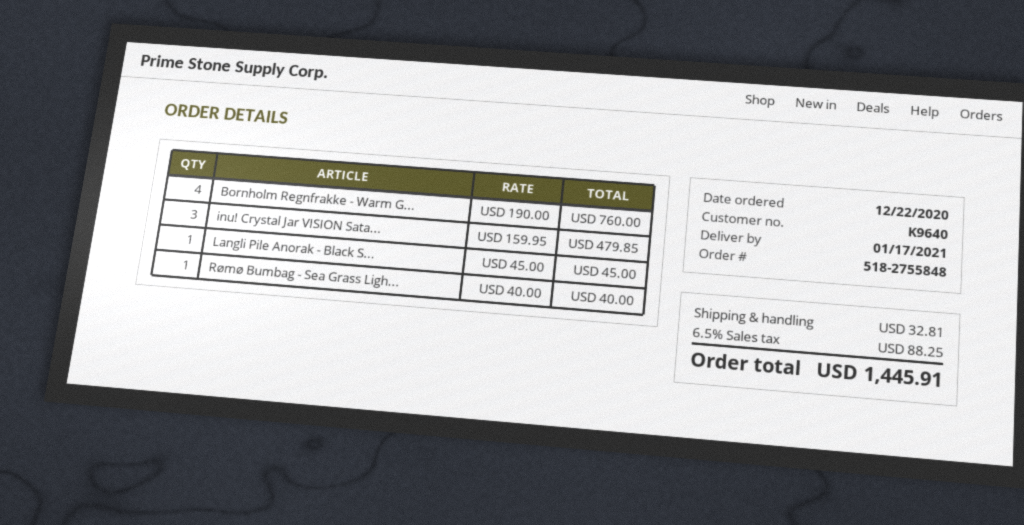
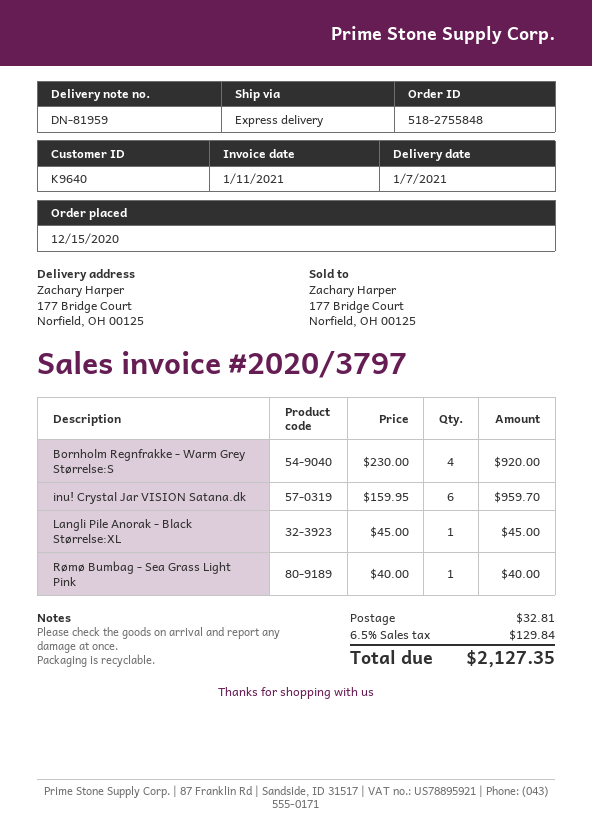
order date: 2020-12-22 -> 2020-12-15
delivery date: 2021-01-17 -> 2021-01-07
Bornholm Regnfrakke - Warm G...: 4 x 190.00 = 760.00 -> 4 x 230.00 = 920.00
inu! Crystal Jar VISION Sata...: 3 x 159.95 = 479.85 -> 6 x 159.95 = 959.70
tax: 6.5% = 88.25 -> 6.5% = 129.84
total: 1445.91 -> 2127.35

